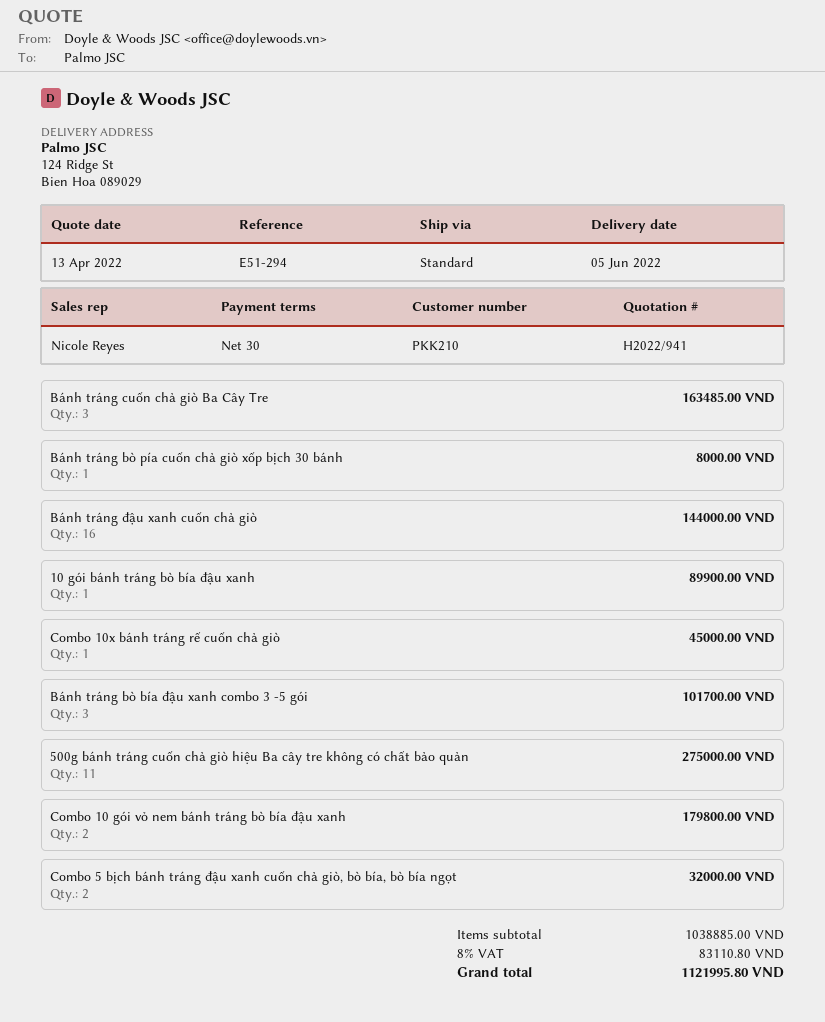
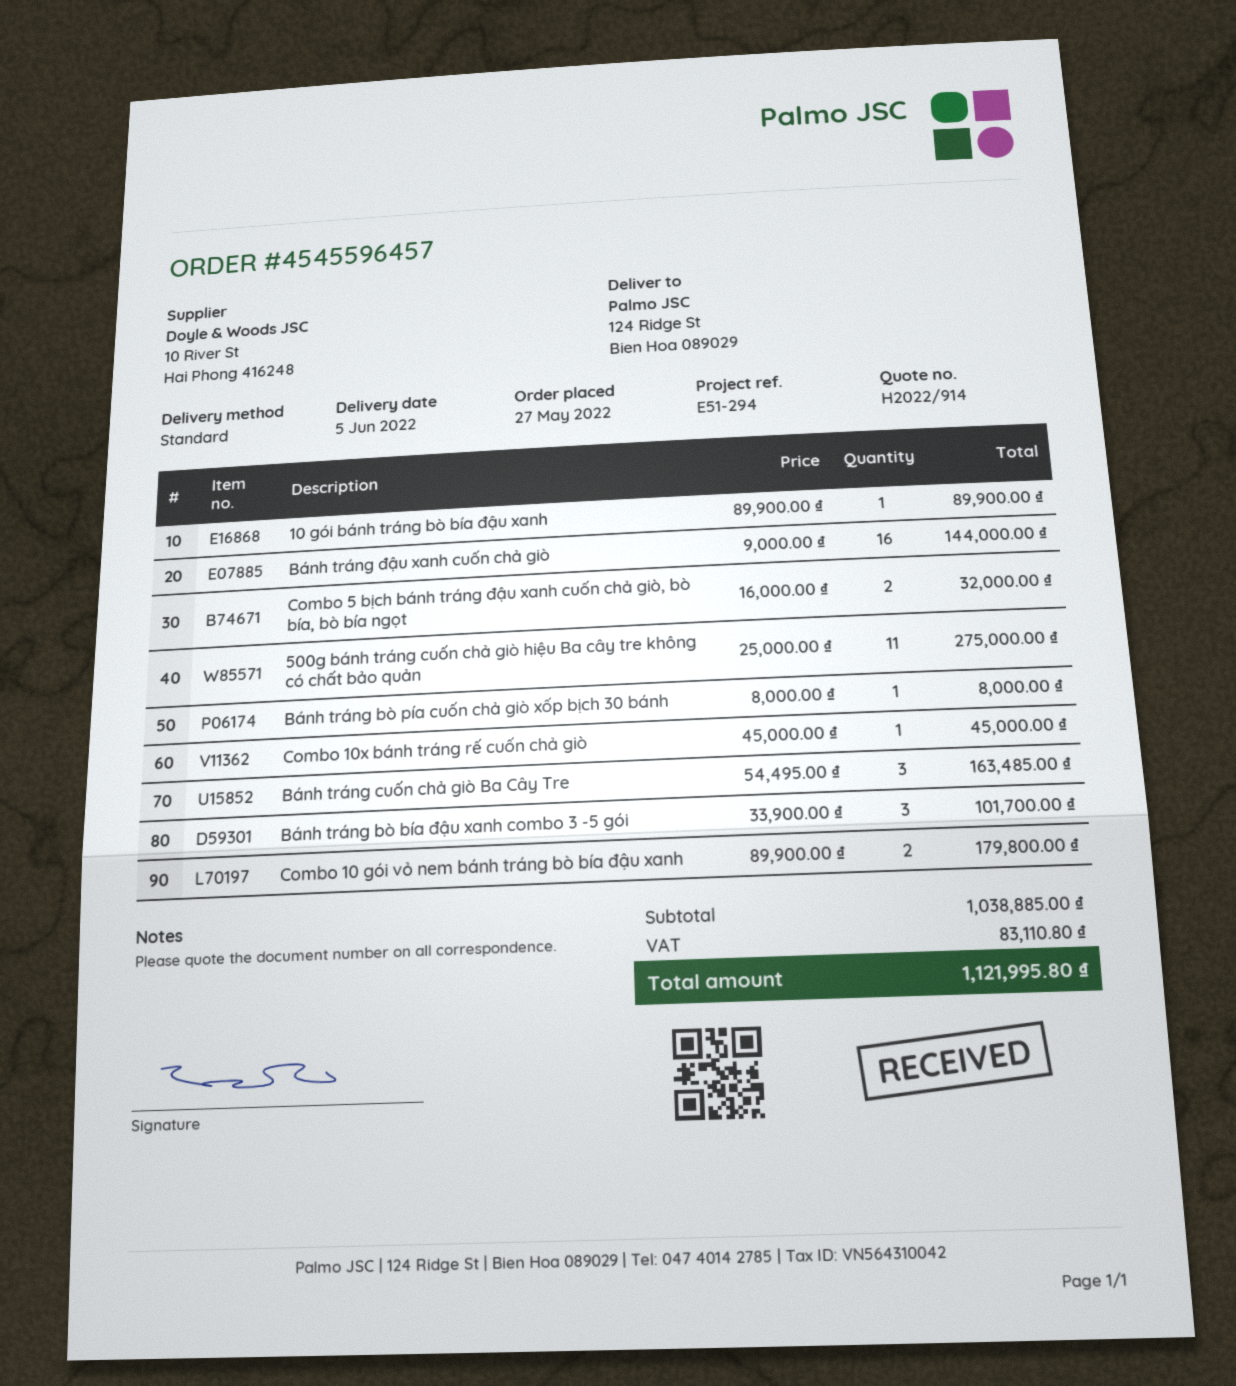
quote number: H2022/941 -> H2022/914

